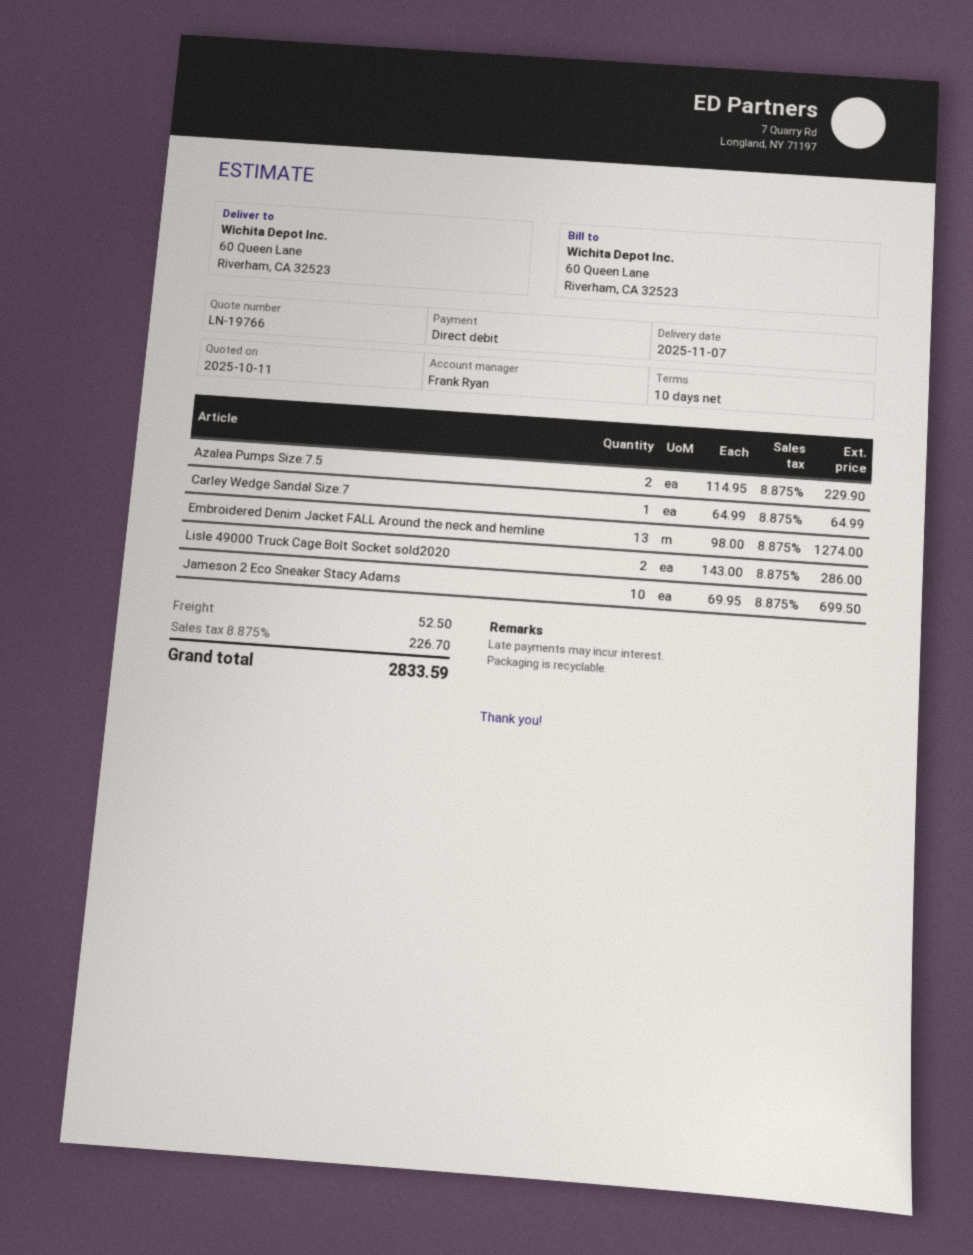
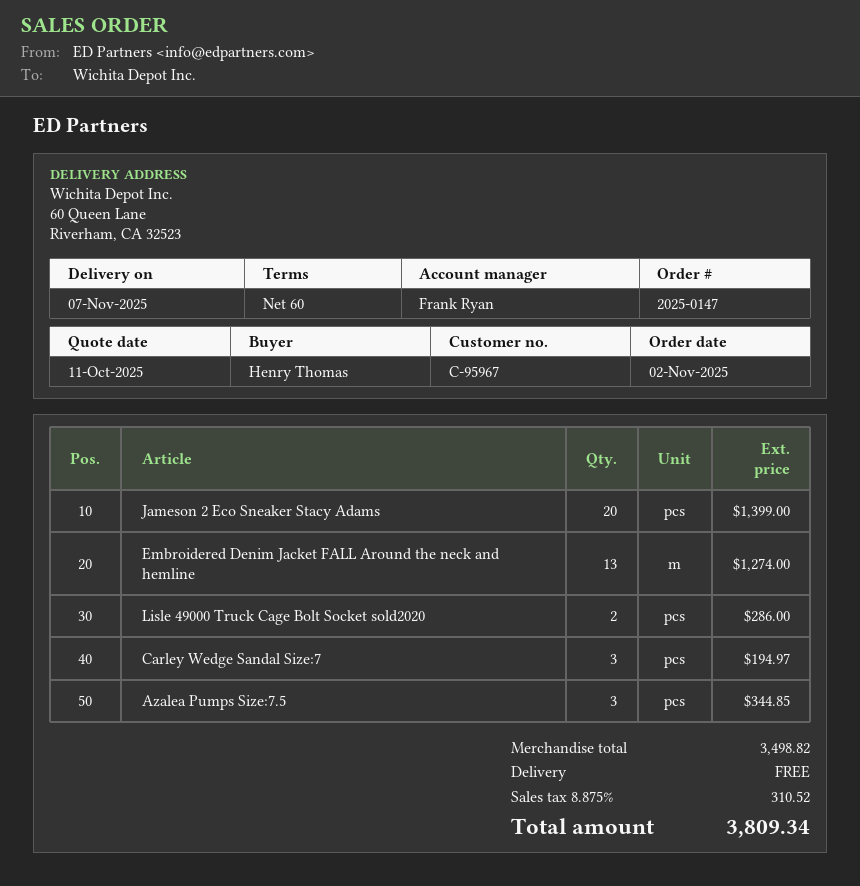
payment terms: 10 days -> 60 days
Azalea Pumps Size:7.5: 2 for 229.90 -> 3 for 344.85
Carley Wedge Sandal Size:7: 1 for 64.99 -> 3 for 194.97
Jameson 2 Eco Sneaker Stacy Adams: 10 for 699.50 -> 20 for 1399.00
shipping: 52.50 -> 0.00
tax: 8.875% = 226.70 -> 8.875% = 310.52
total: 2833.59 -> 3809.34

